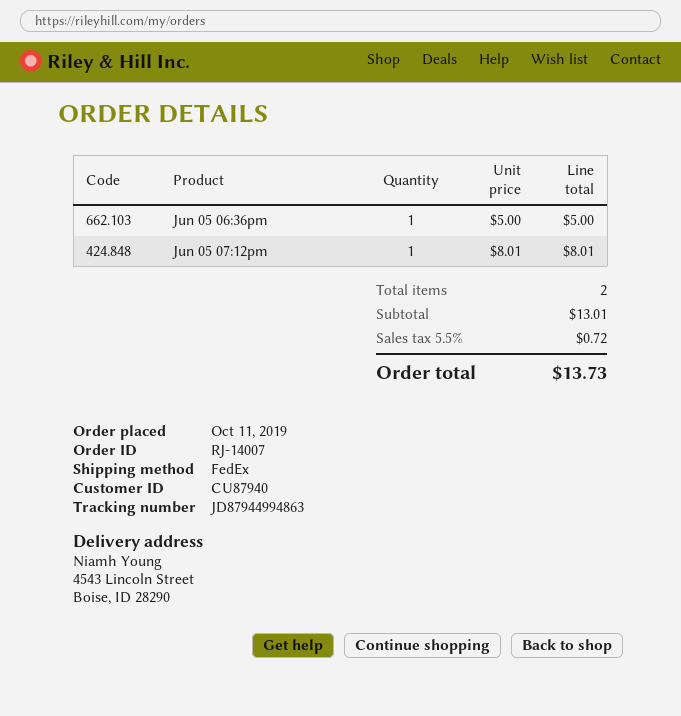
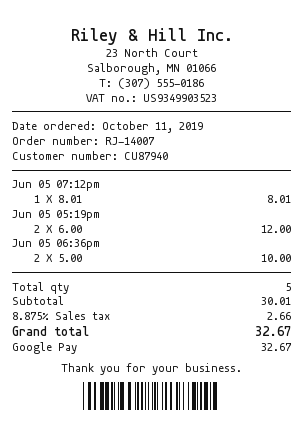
Jun 05 06:36pm: 1 x 5.00 = 5.00 -> 2 x 5.00 = 10.00
Jun 05 05:19pm: none -> 2 x 6.00 = 12.00
total quantity: 2 -> 5
subtotal: 13.01 -> 30.01
tax: 5.5% = 0.72 -> 8.875% = 2.66
total: 13.73 -> 32.67

